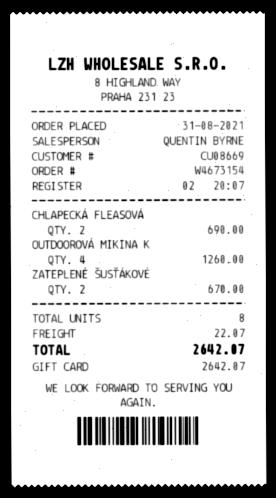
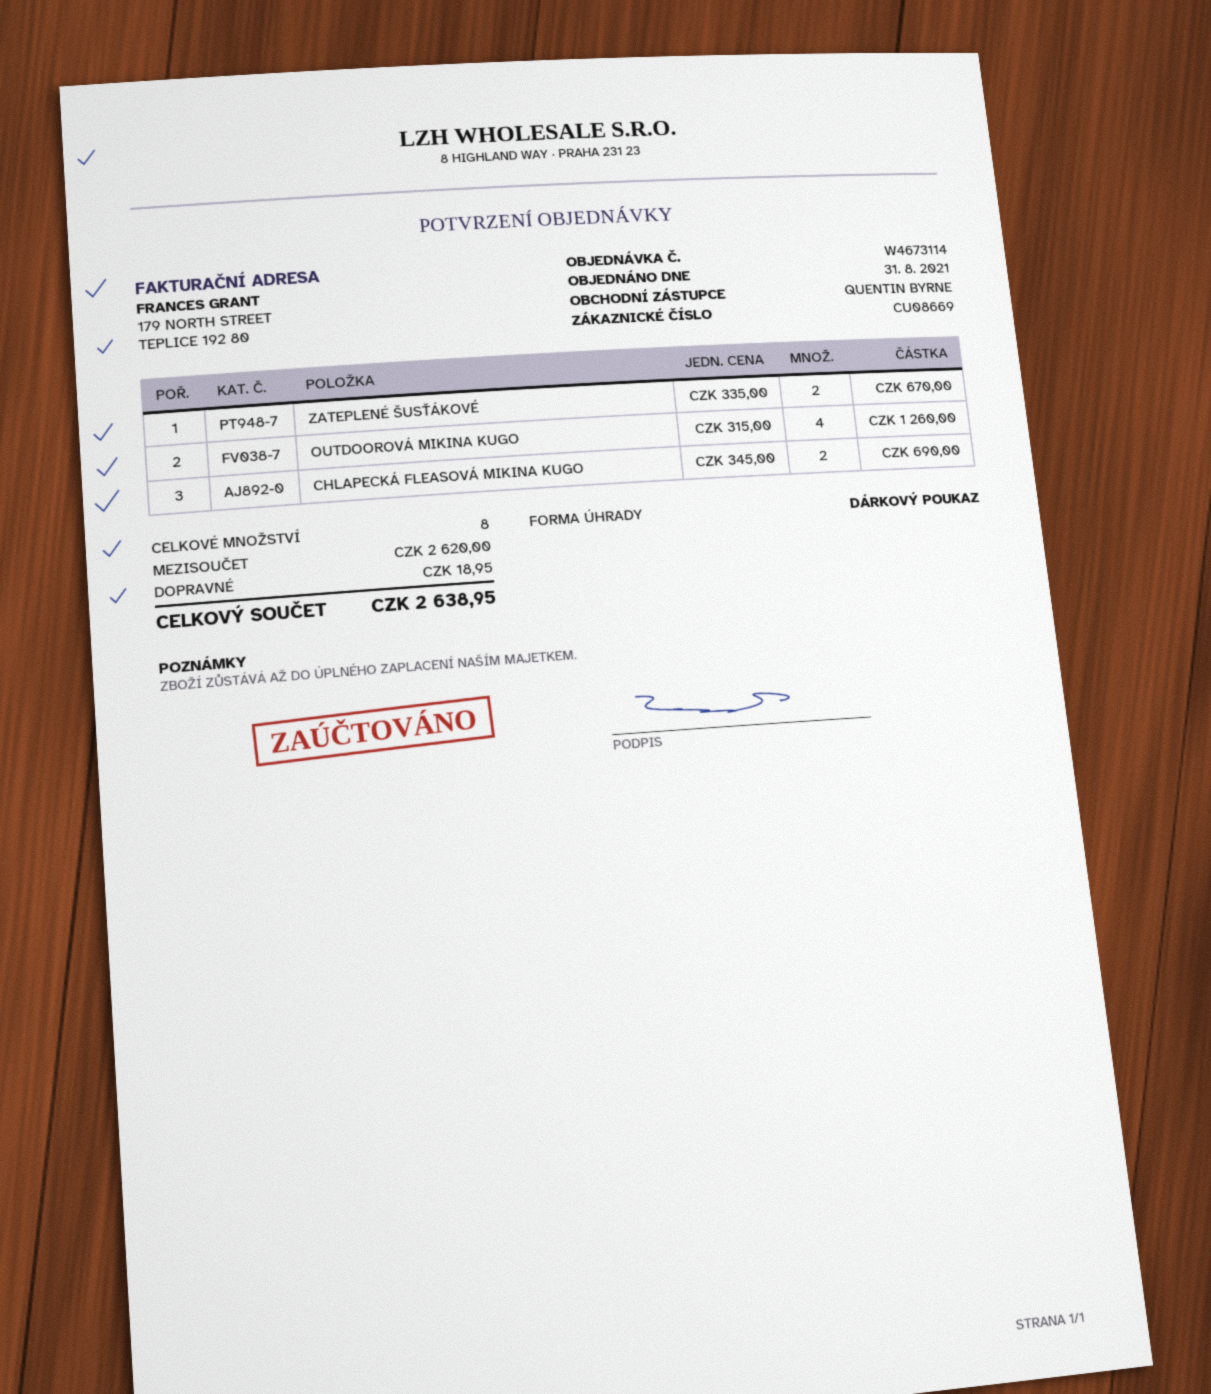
order number: W4673154 -> W4673114
shipping: 22.07 -> 18.95
total: 2642.07 -> 2638.95

